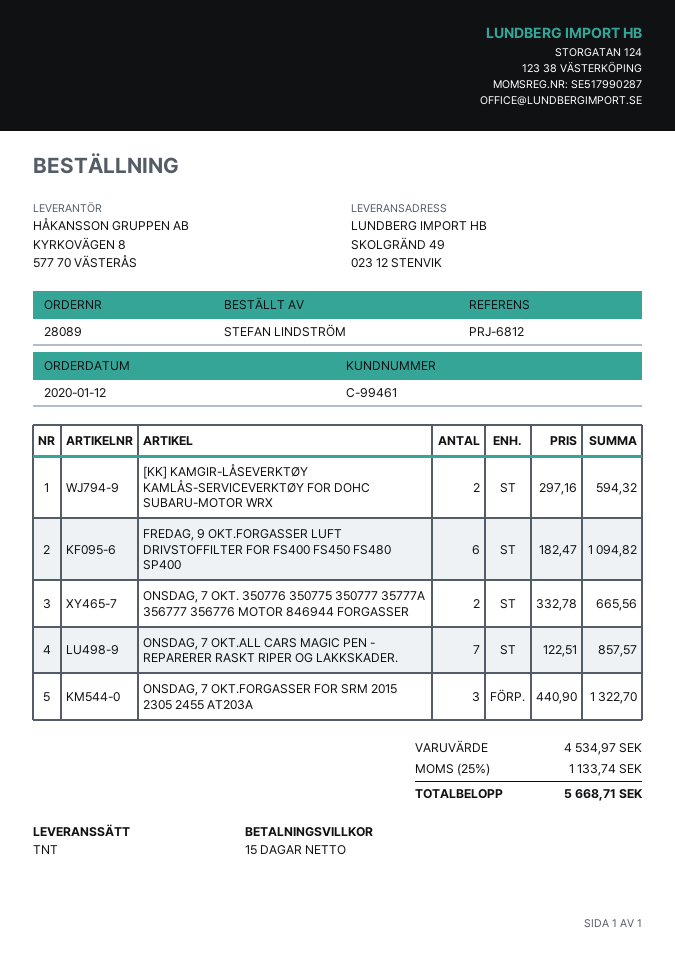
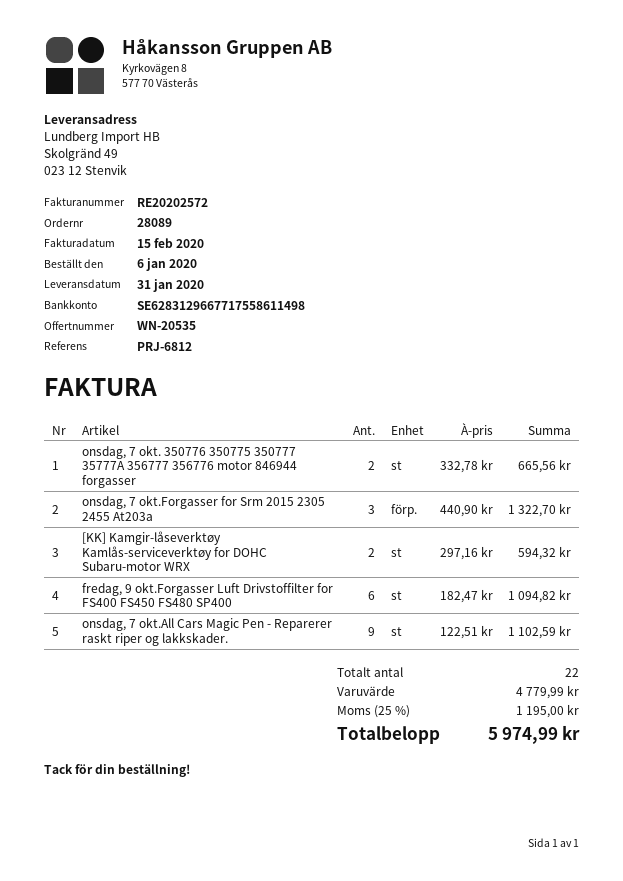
order date: 2020-01-12 -> 2020-01-06
ONSDAG, 7 OKT.ALL CARS MAGIC PEN - REPARERER RASKT RIPER OG LAKKSKADER.: 7 x 122.51 = 857.57 -> 9 x 122.51 = 1102.59
subtotal: 4534.97 -> 4779.99
tax: 25% = 1133.74 -> 25% = 1195.00
total: 5668.71 -> 5974.99

